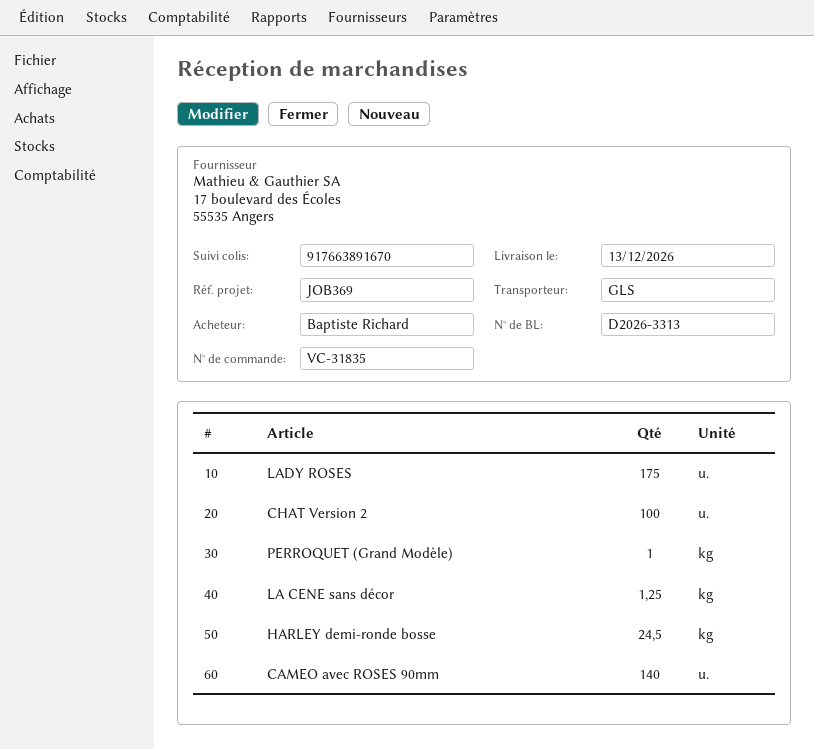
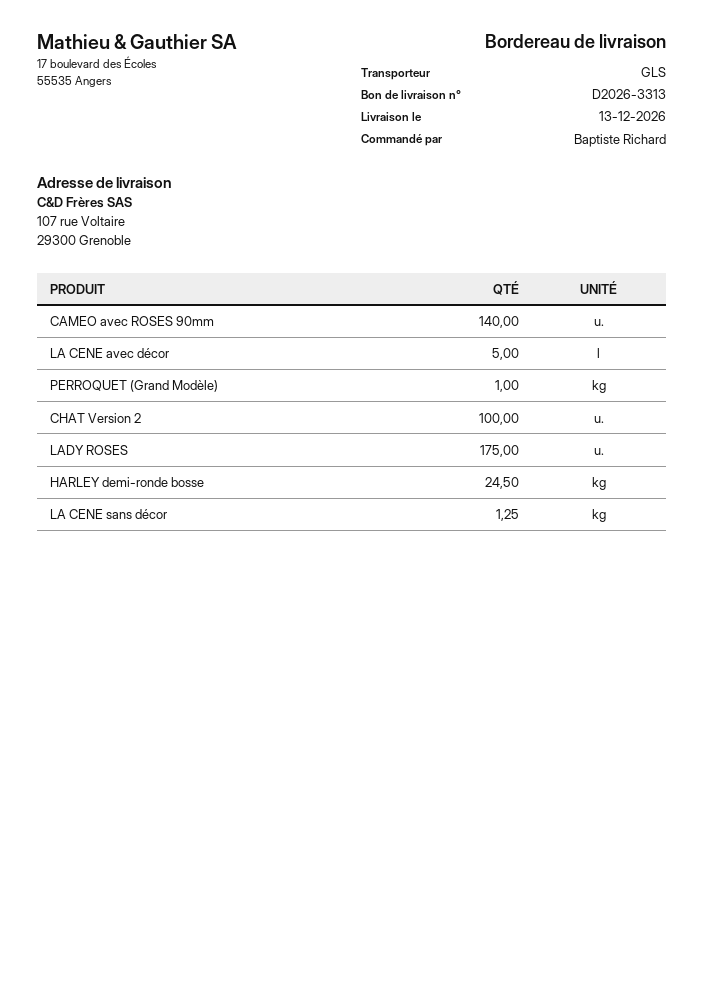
LA CENE avec décor: none -> 5

